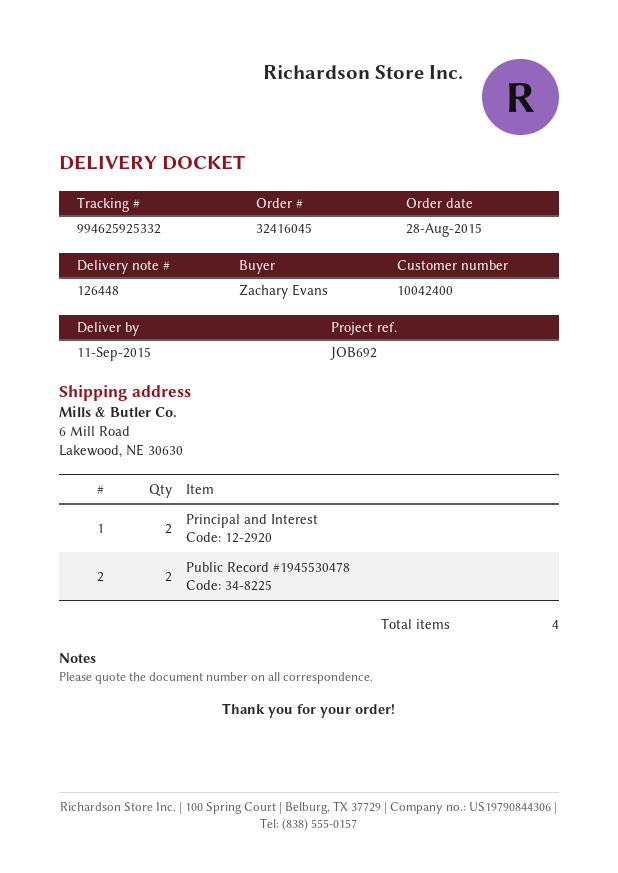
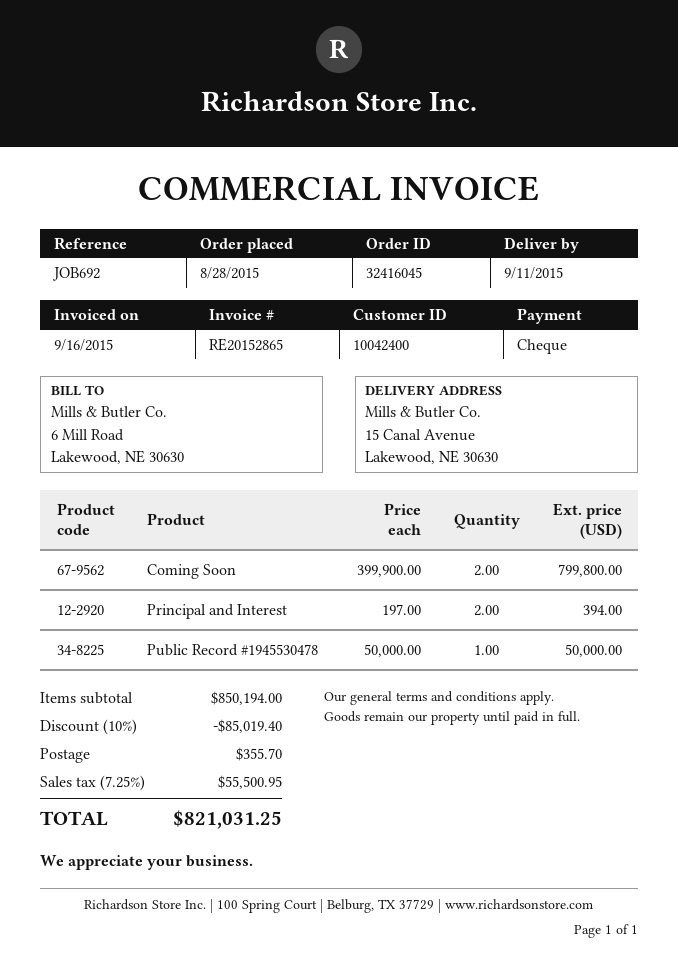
ship to: 6 Mill Road, Lakewood, NE 30630 -> 15 Canal Avenue, Lakewood, NE 30630
Public Record #1945530478: 2 -> 1
Coming Soon: none -> 2

